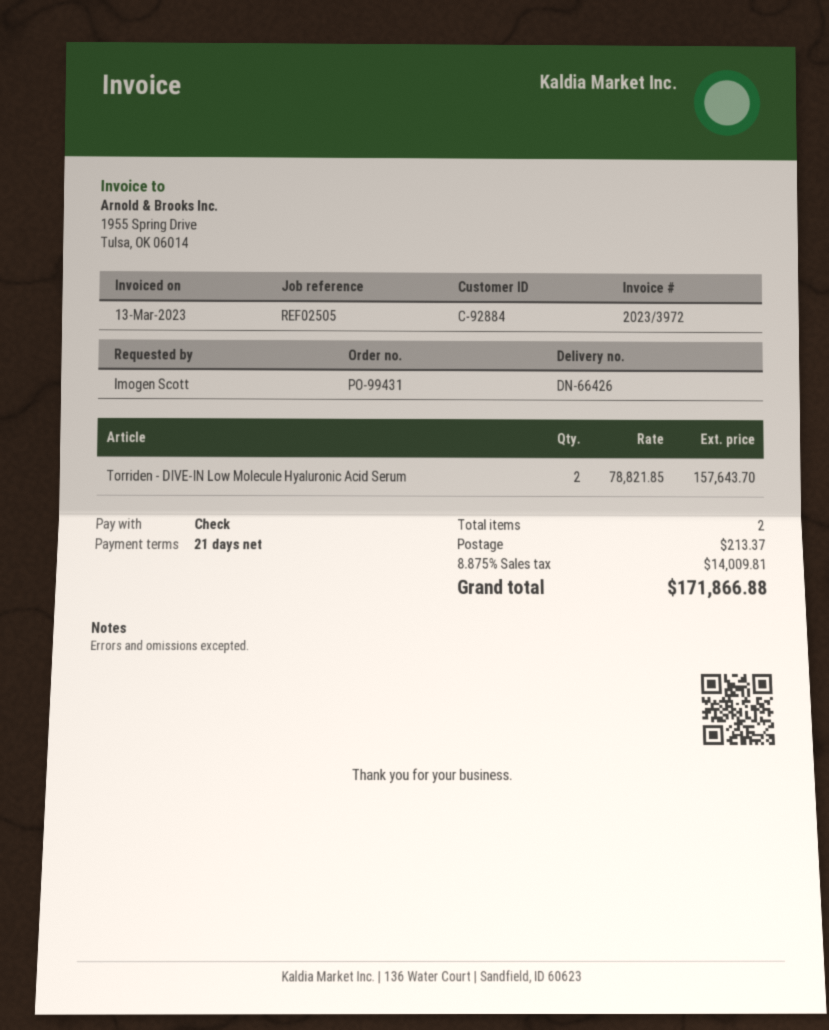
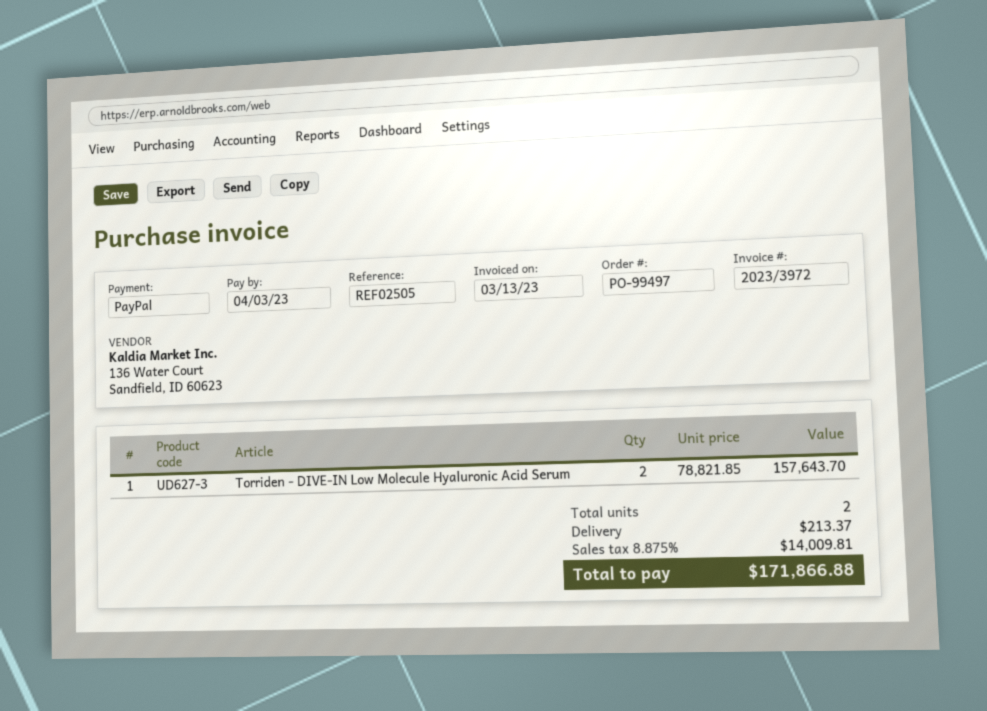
order number: PO-99431 -> PO-99497
payment method: cheque -> PayPal

